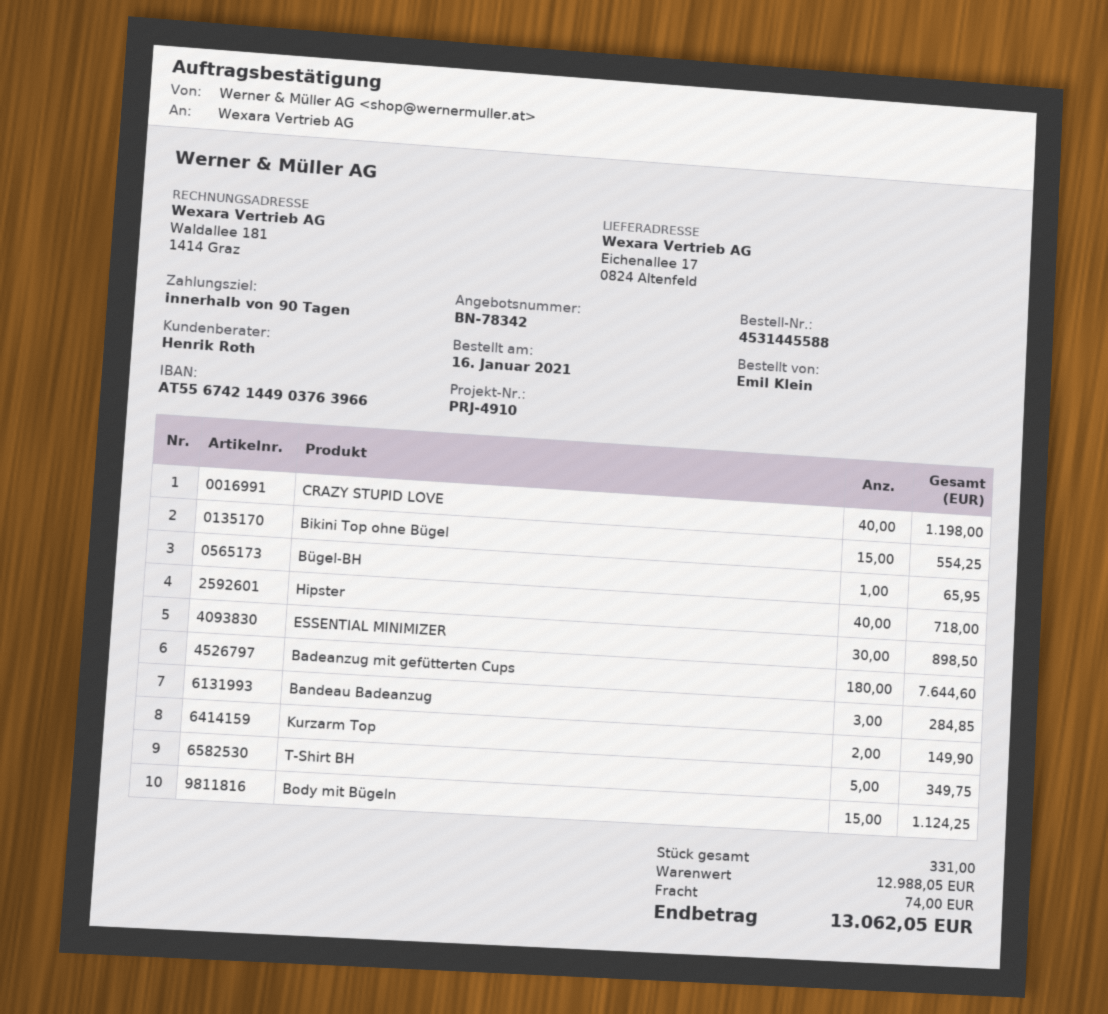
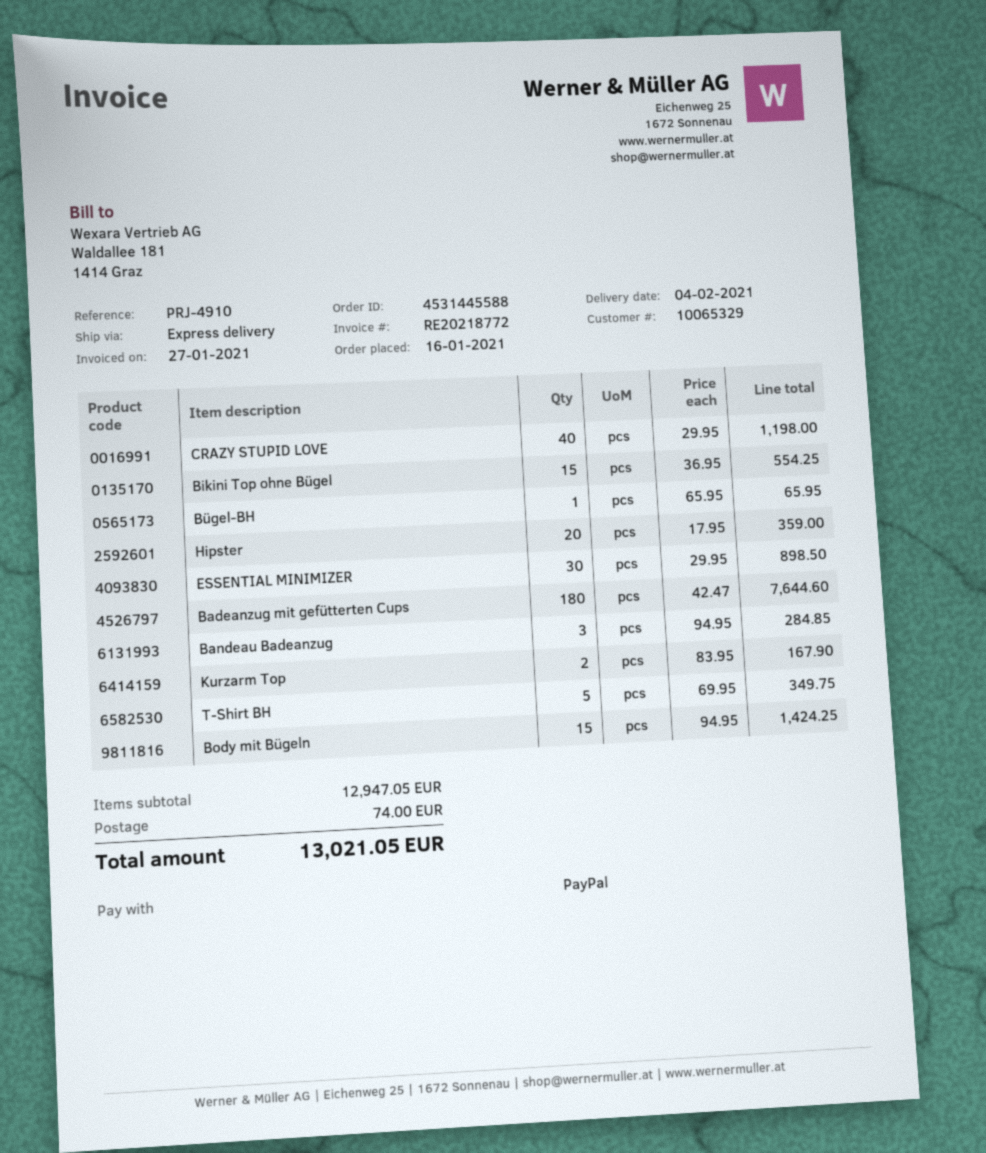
Hipster: 40 for 718.00 -> 20 for 359.00
Kurzarm Top: 2 for 149.90 -> 2 for 167.90
Body mit Bügeln: 15 for 1124.25 -> 15 for 1424.25
subtotal: 12988.05 -> 12947.05
total: 13062.05 -> 13021.05

